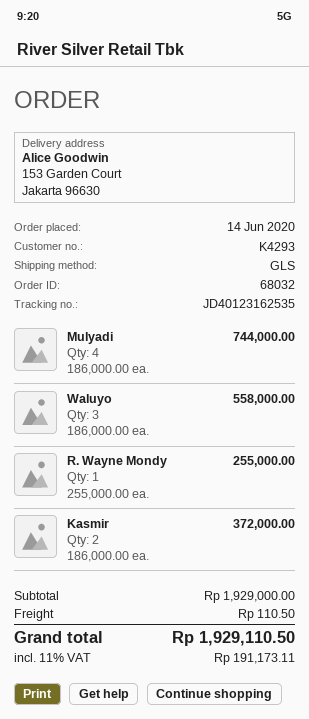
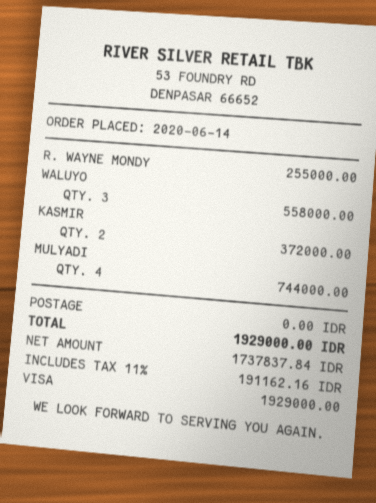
shipping: 110.50 -> 0.00
tax: 11% = 191173.11 -> 11% = 191162.16
total: 1929110.50 -> 1929000.00

